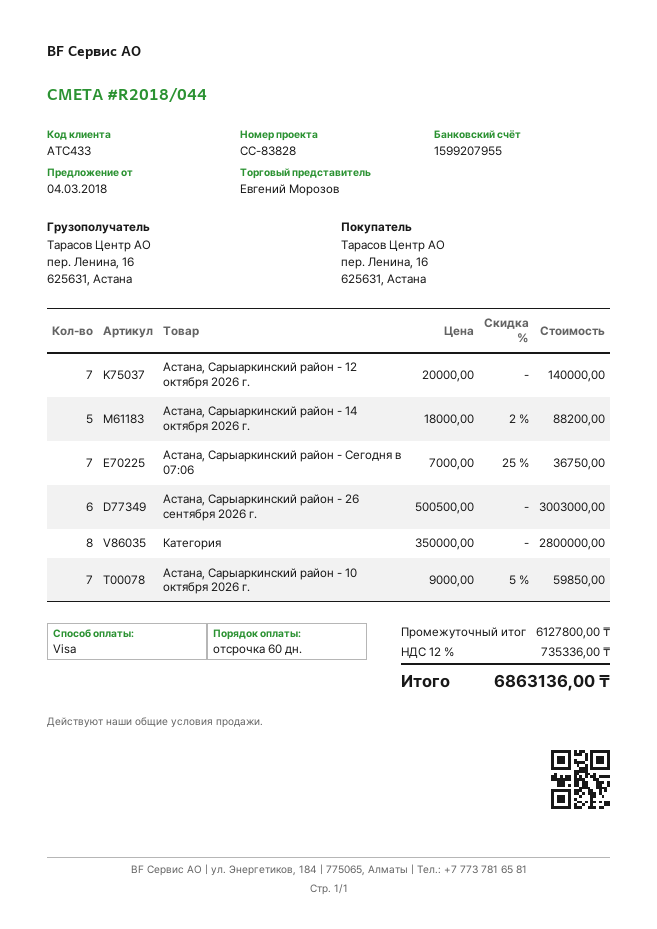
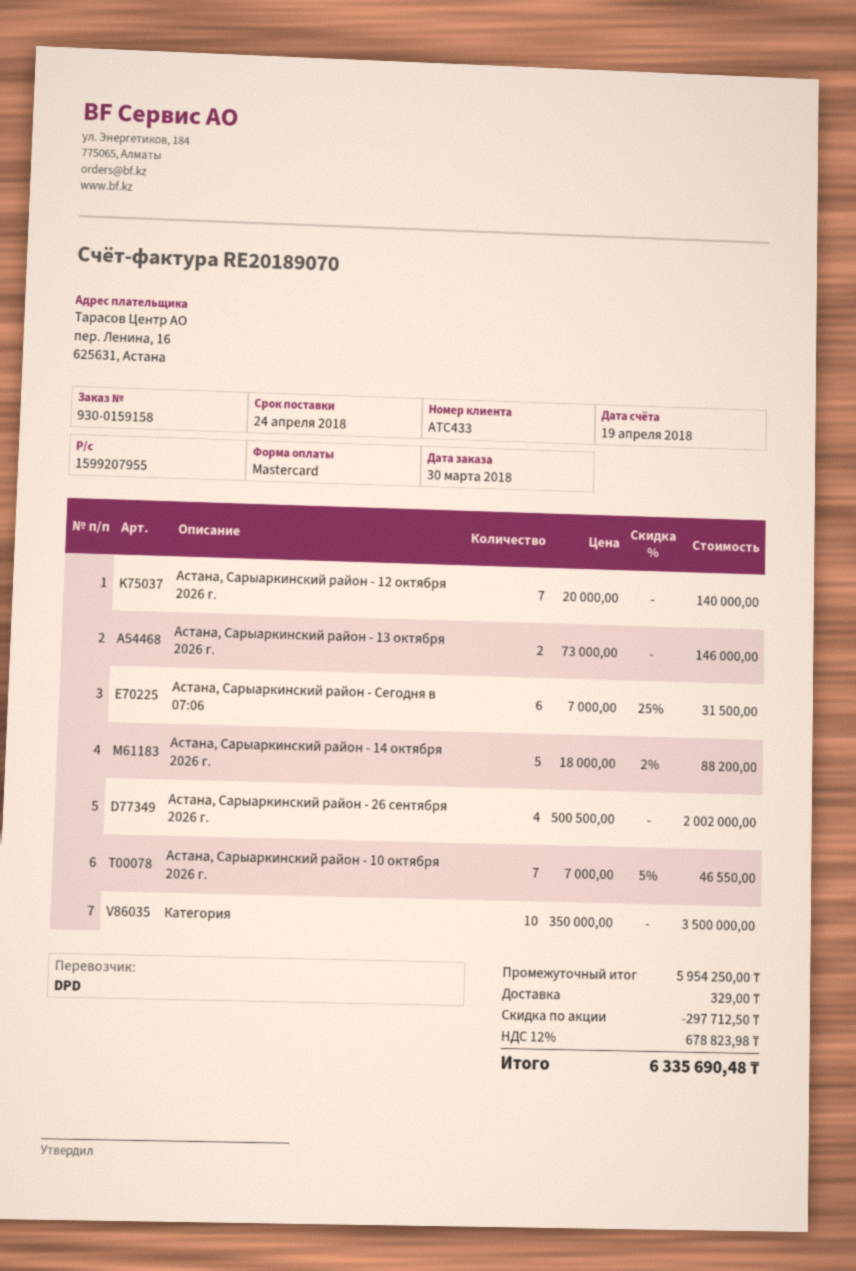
payment method: Visa -> Mastercard
Астана, Сарыаркинский район - Сегодня в 07:06: 7 x 7000.00 - 25% = 36750.00 -> 6 x 7000.00 - 25% = 31500.00
Астана, Сарыаркинский район - 26 сентября 2026 г.: 6 x 500500.00 = 3003000.00 -> 4 x 500500.00 = 2002000.00
Категория: 8 x 350000.00 = 2800000.00 -> 10 x 350000.00 = 3500000.00
Астана, Сарыаркинский район - 10 октября 2026 г.: 7 x 9000.00 - 5% = 59850.00 -> 7 x 7000.00 - 5% = 46550.00
Астана, Сарыаркинский район - 13 октября 2026 г.: none -> 2 x 73000.00 = 146000.00
subtotal: 6127800.00 -> 5954250.00
discount: none -> 297712.50
shipping: none -> 329.00
tax: 12% = 735336.00 -> 12% = 678823.98
total: 6863136.00 -> 6335690.48

